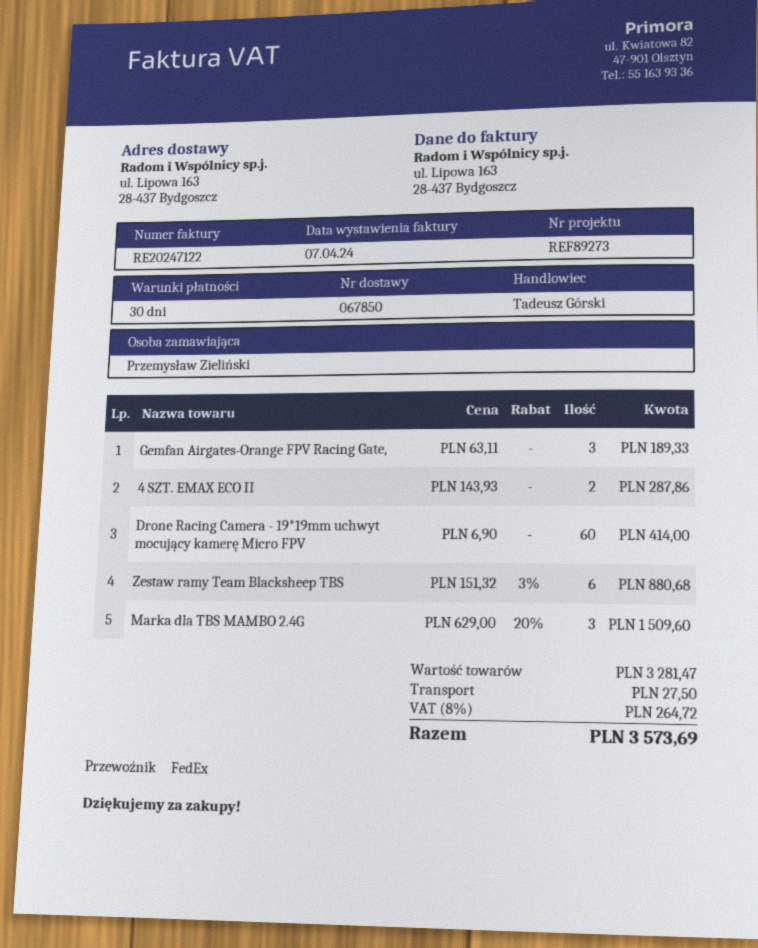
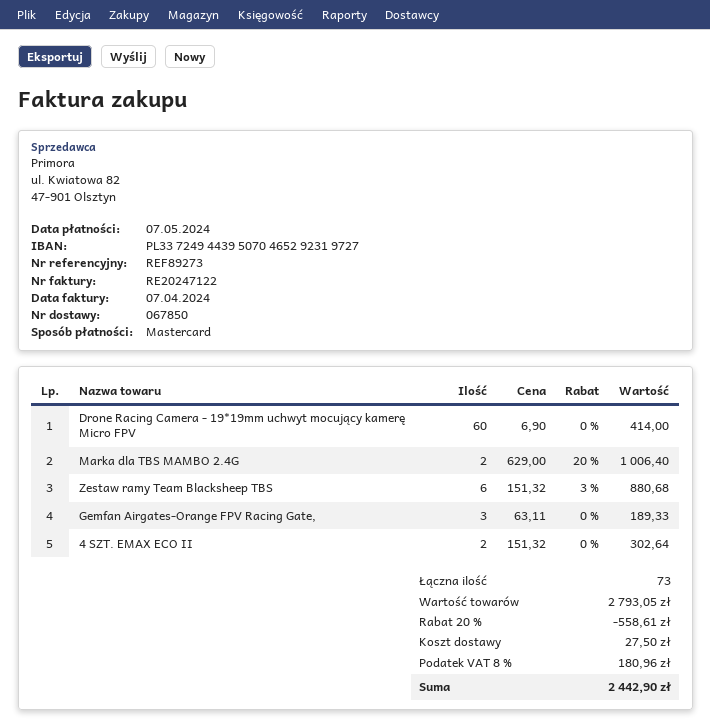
4 SZT. EMAX ECO II: 2 x 143.93 = 287.86 -> 2 x 151.32 = 302.64
Marka dla TBS MAMBO 2.4G: 3 x 629.00 - 20% = 1509.60 -> 2 x 629.00 - 20% = 1006.40
subtotal: 3281.47 -> 2793.05
discount: none -> 20% = 558.61
tax: 8% = 264.72 -> 8% = 180.96
total: 3573.69 -> 2442.90

